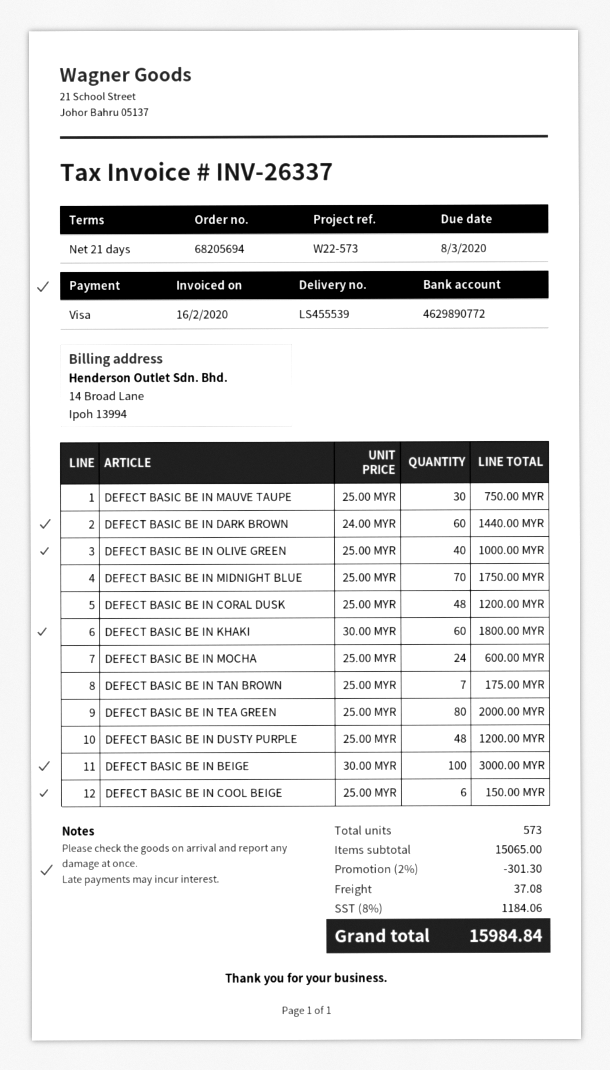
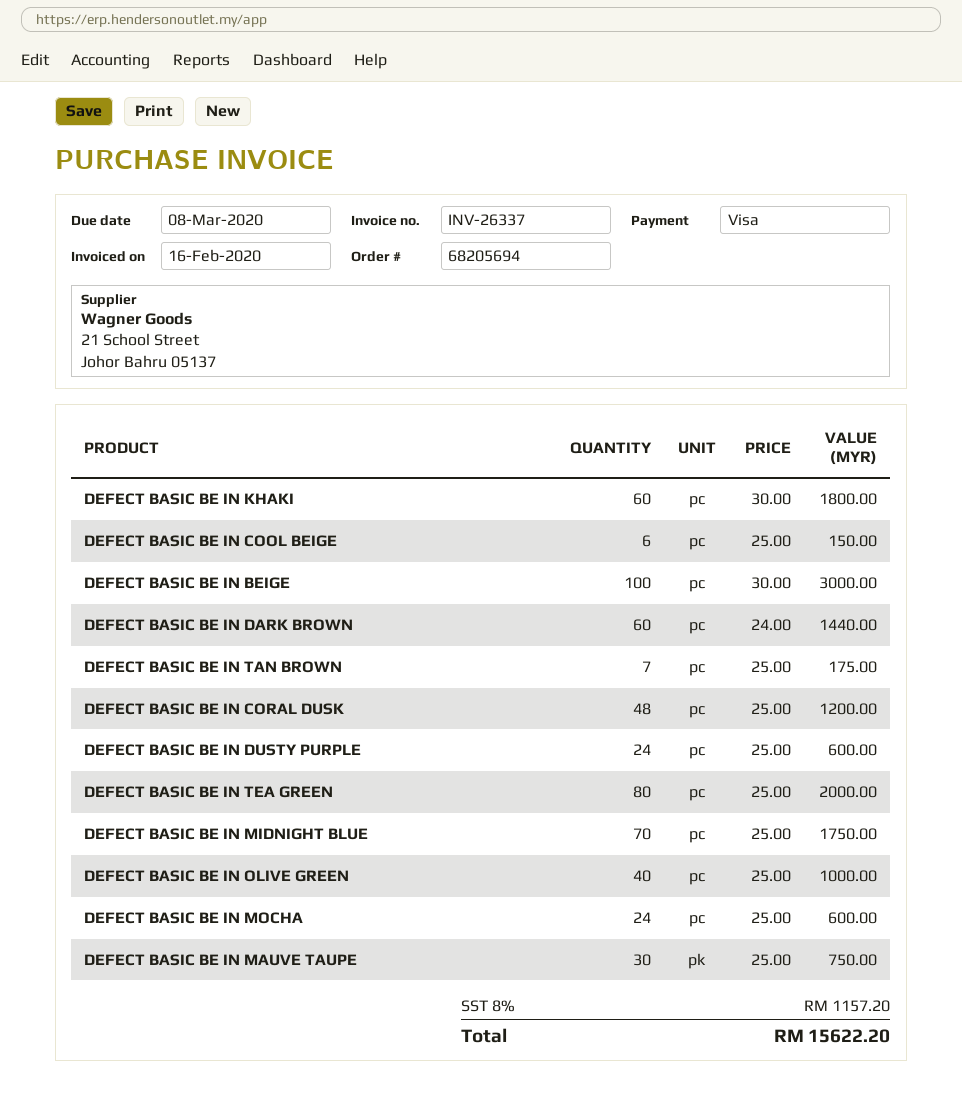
DEFECT BASIC BE IN DUSTY PURPLE: 48 x 25.00 = 1200.00 -> 24 x 25.00 = 600.00
discount: 2% = 301.30 -> none
shipping: 37.08 -> none
tax: 8% = 1184.06 -> 8% = 1157.20
total: 15984.84 -> 15622.20

